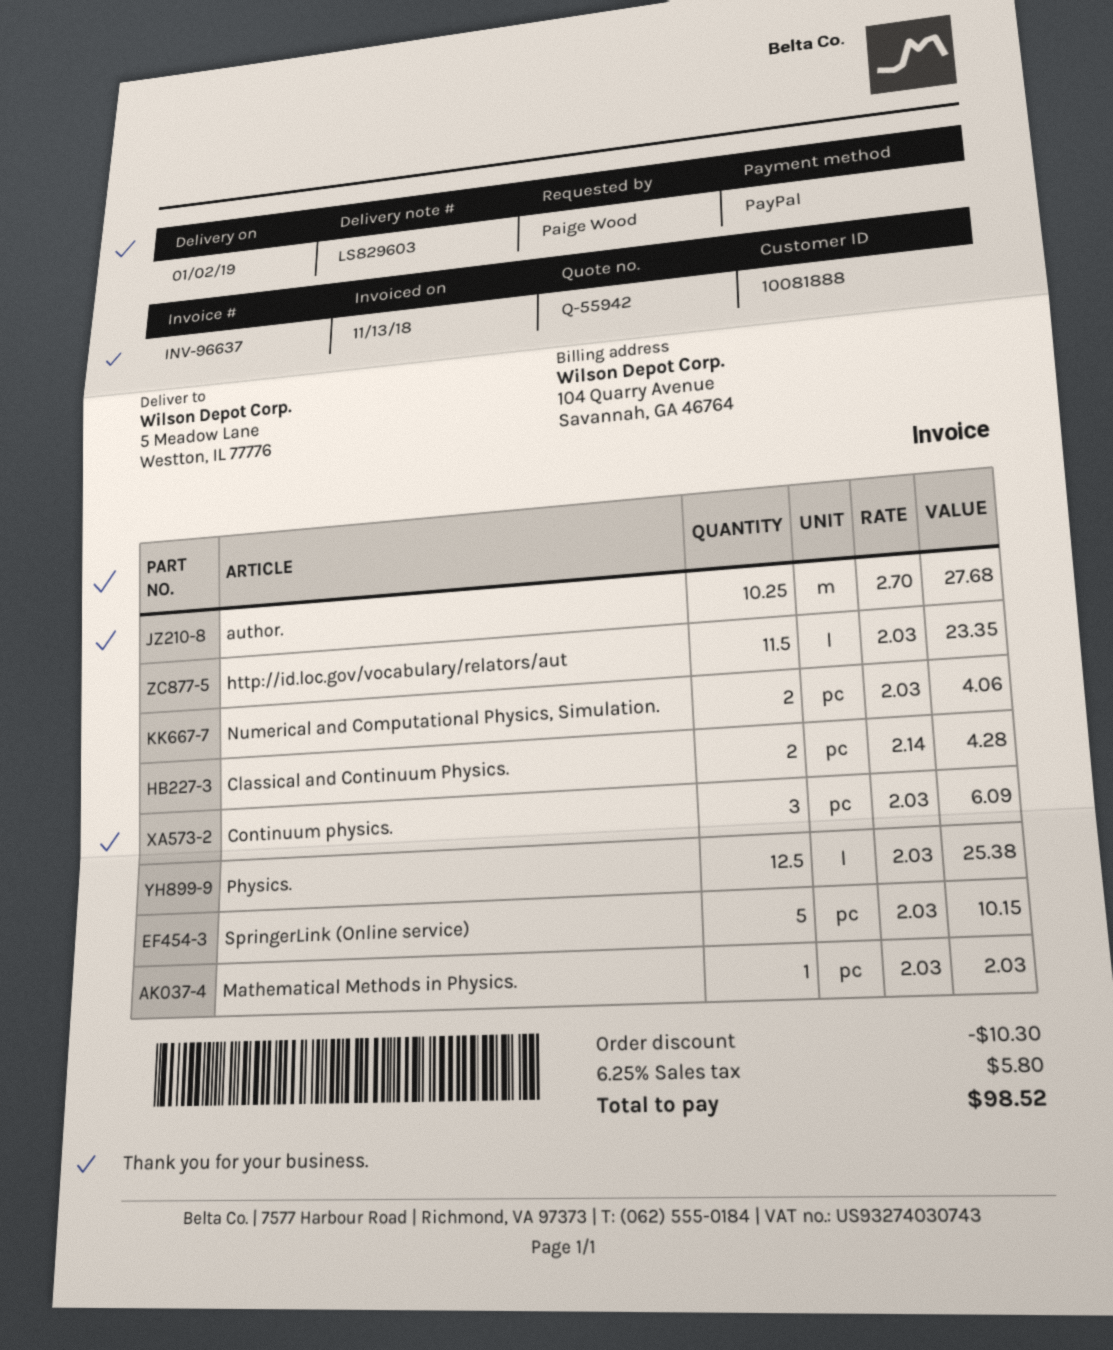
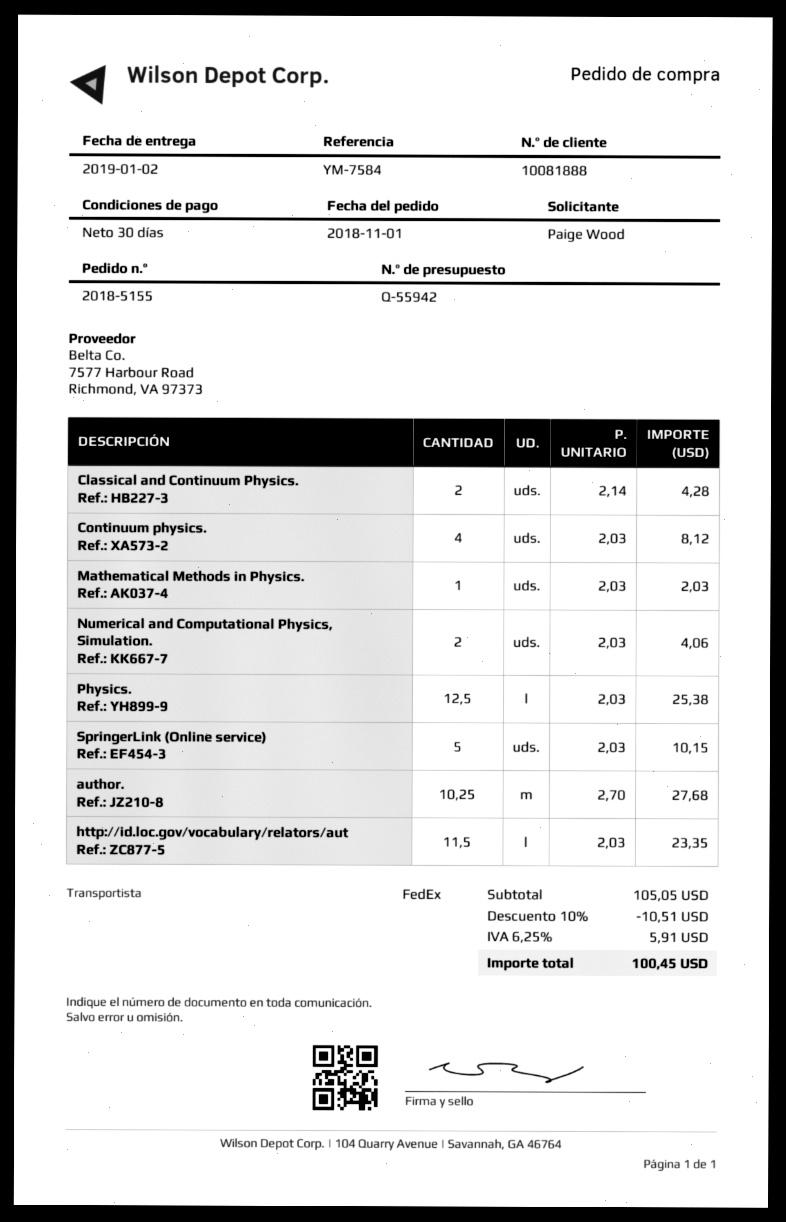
Continuum physics.: 3 x 2.03 = 6.09 -> 4 x 2.03 = 8.12
discount: 10.30 -> 10.51
tax: 6.25% = 5.80 -> 6.25% = 5.91
total: 98.52 -> 100.45

